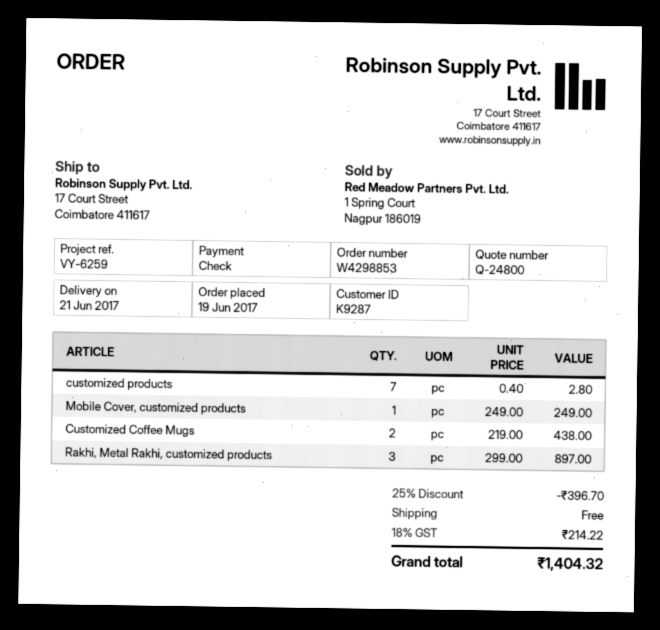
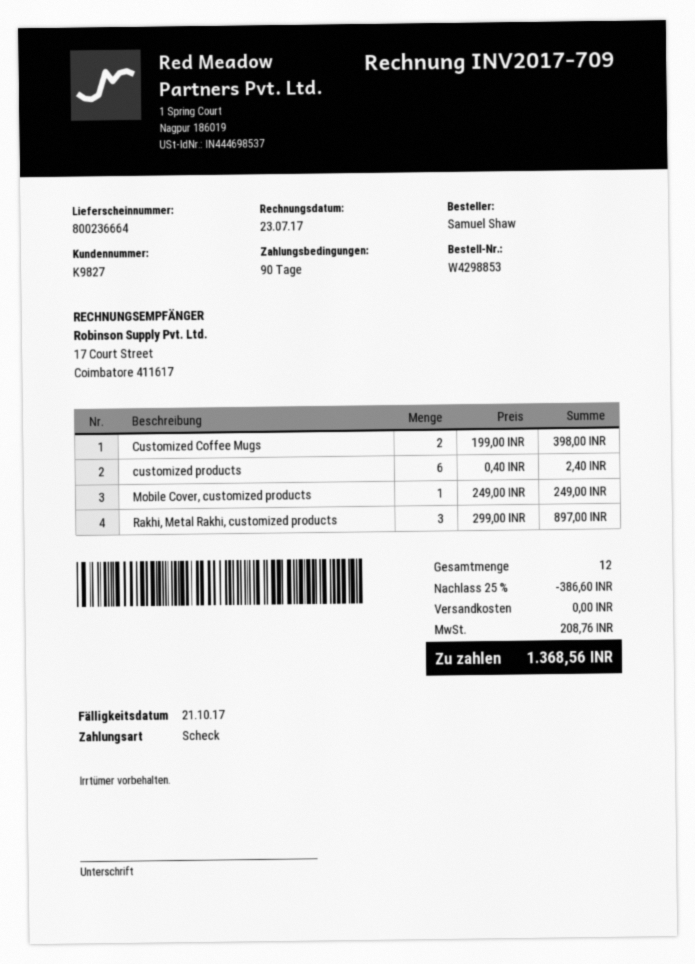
customer number: K9287 -> K9827
customized products: 7 x 0.40 = 2.80 -> 6 x 0.40 = 2.40
Customized Coffee Mugs: 2 x 219.00 = 438.00 -> 2 x 199.00 = 398.00
discount: 25% = 396.70 -> 25% = 386.60
tax: 214.22 -> 208.76
total: 1404.32 -> 1368.56

